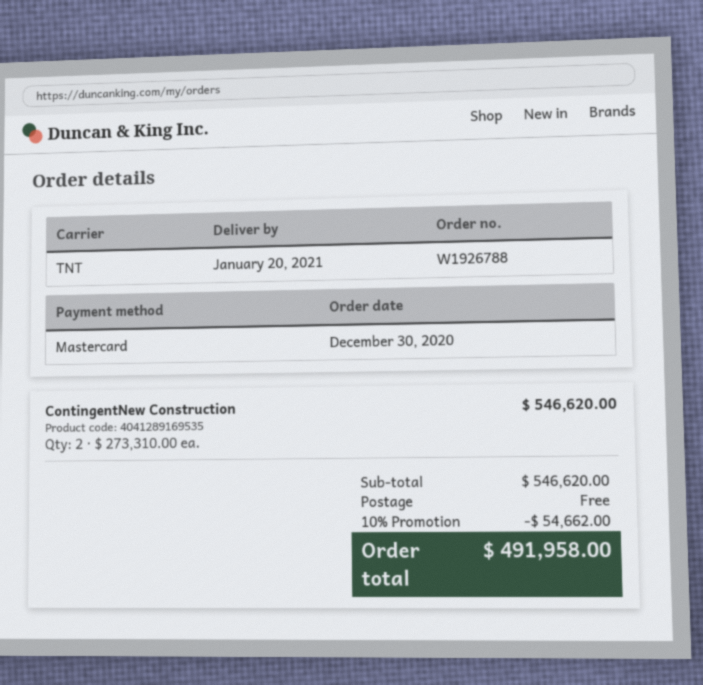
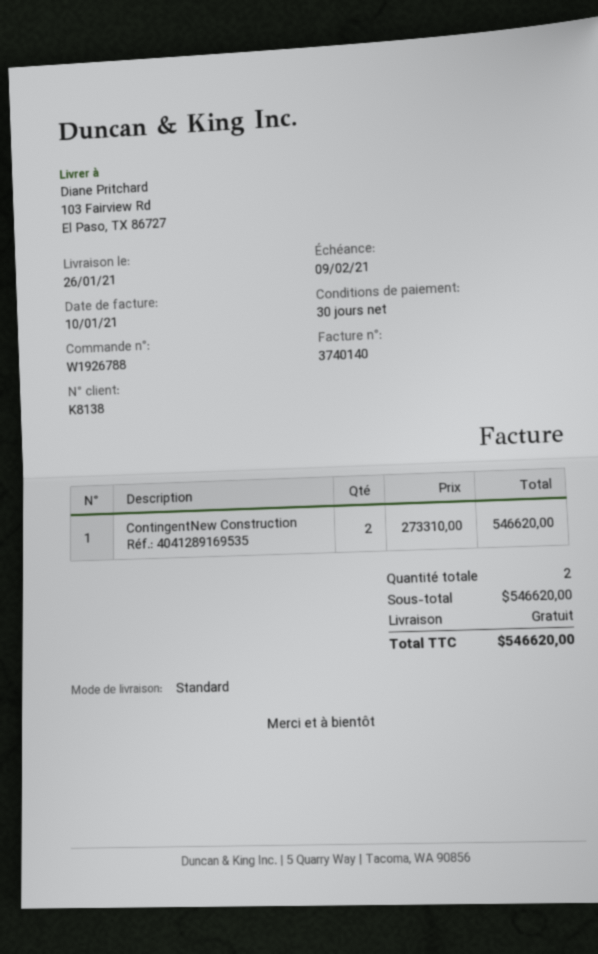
delivery date: 2021-01-20 -> 2021-01-26
shipping method: TNT -> standard
discount: 10% = 54662.00 -> none
total: 491958.00 -> 546620.00

